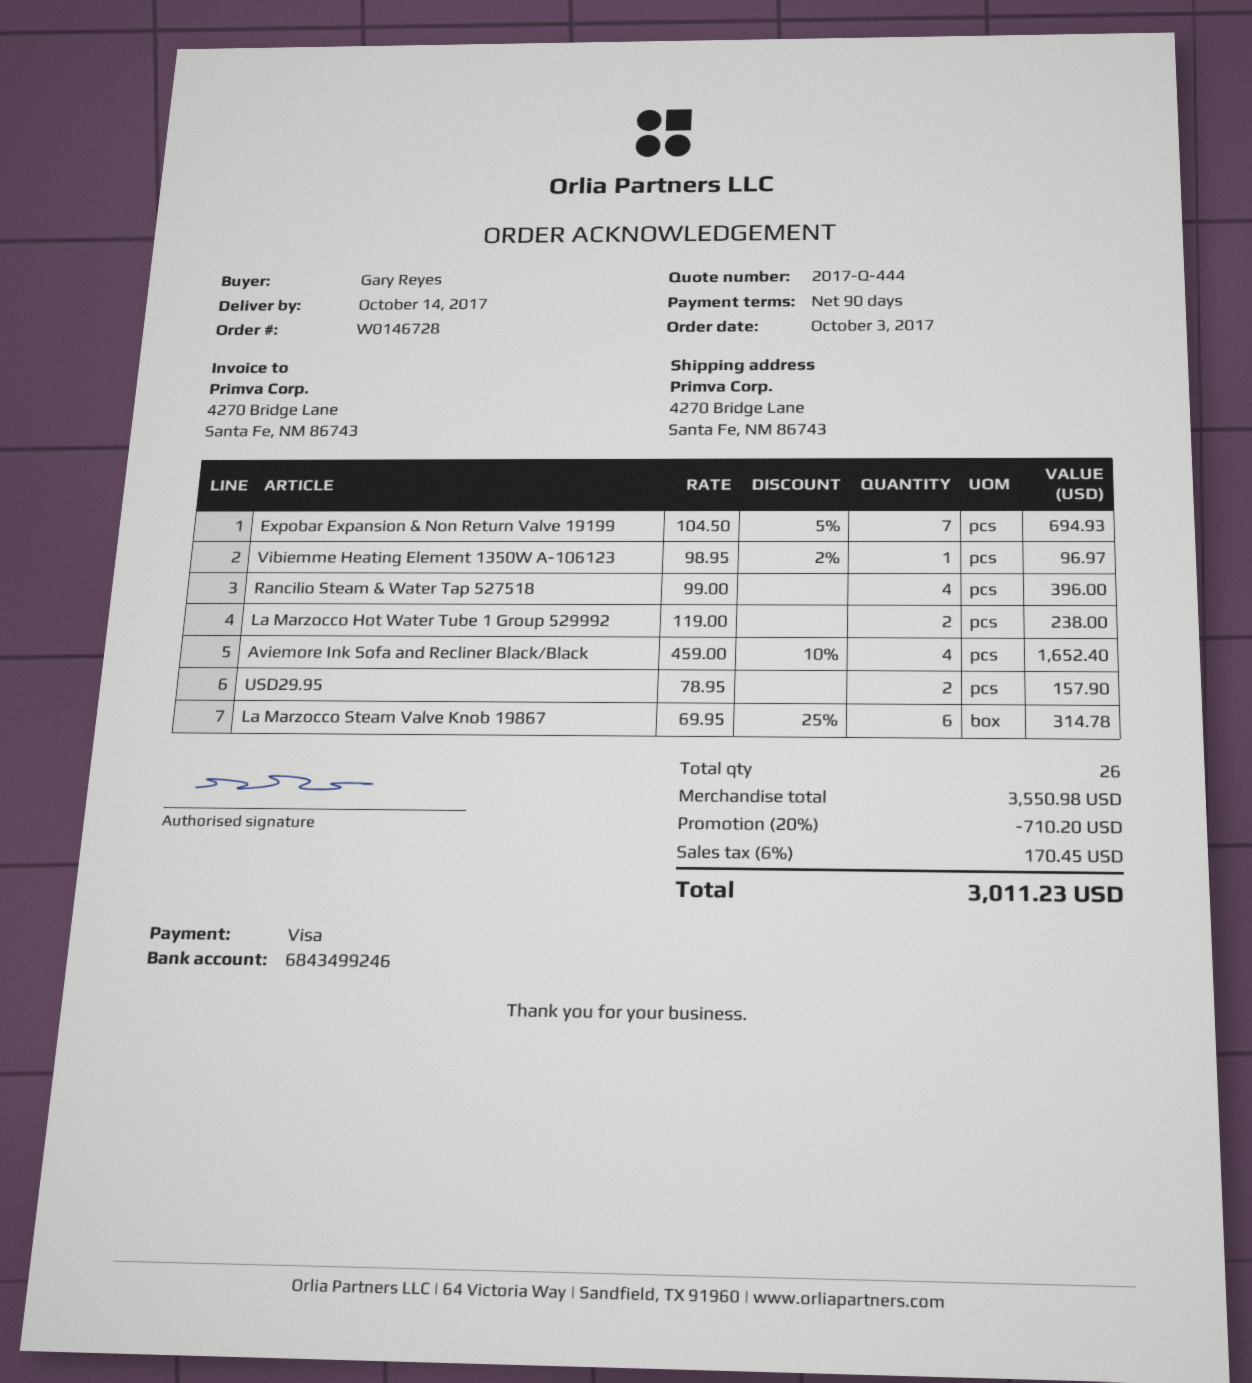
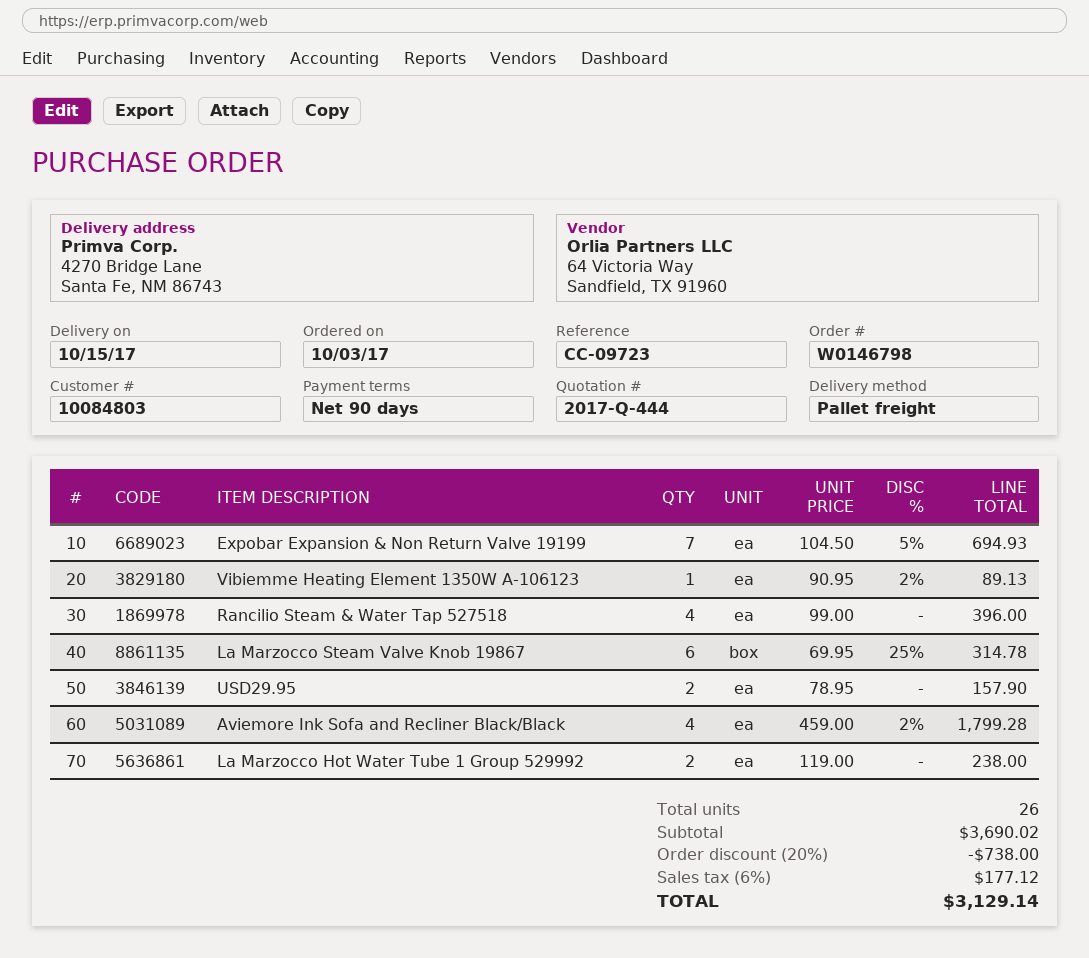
order number: W0146728 -> W0146798
delivery date: 2017-10-14 -> 2017-10-15
Vibiemme Heating Element 1350W A-106123: 1 x 98.95 - 2% = 96.97 -> 1 x 90.95 - 2% = 89.13
Aviemore Ink Sofa and Recliner Black/Black: 4 x 459.00 - 10% = 1652.40 -> 4 x 459.00 - 2% = 1799.28
subtotal: 3550.98 -> 3690.02
discount: 20% = 710.20 -> 20% = 738.00
tax: 6% = 170.45 -> 6% = 177.12
total: 3011.23 -> 3129.14

